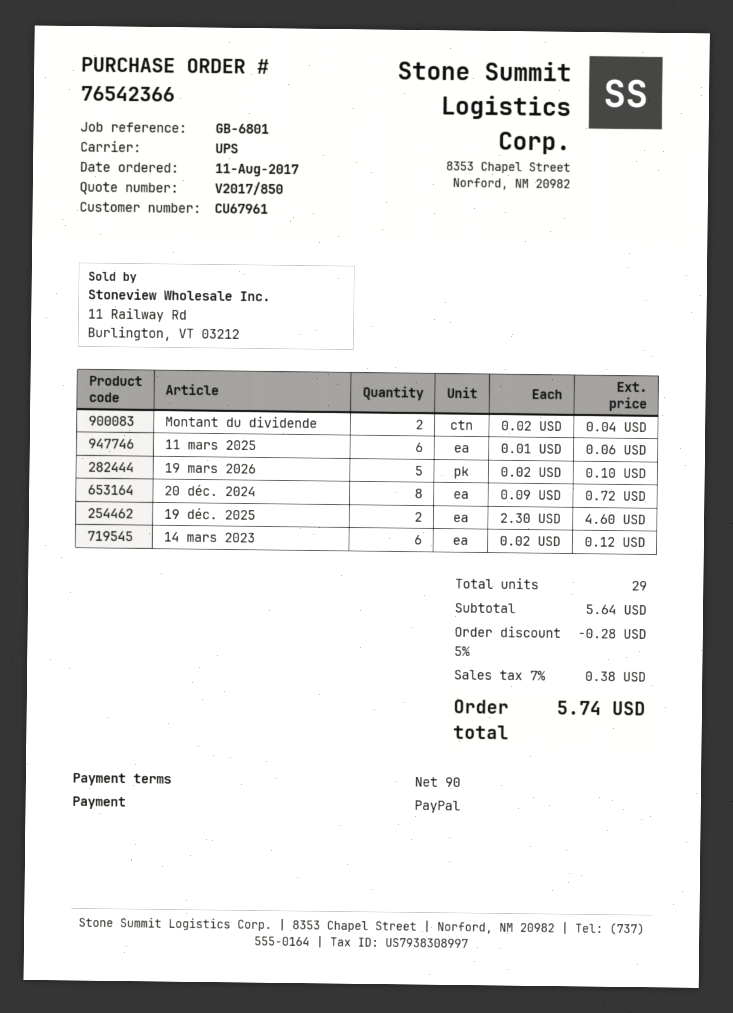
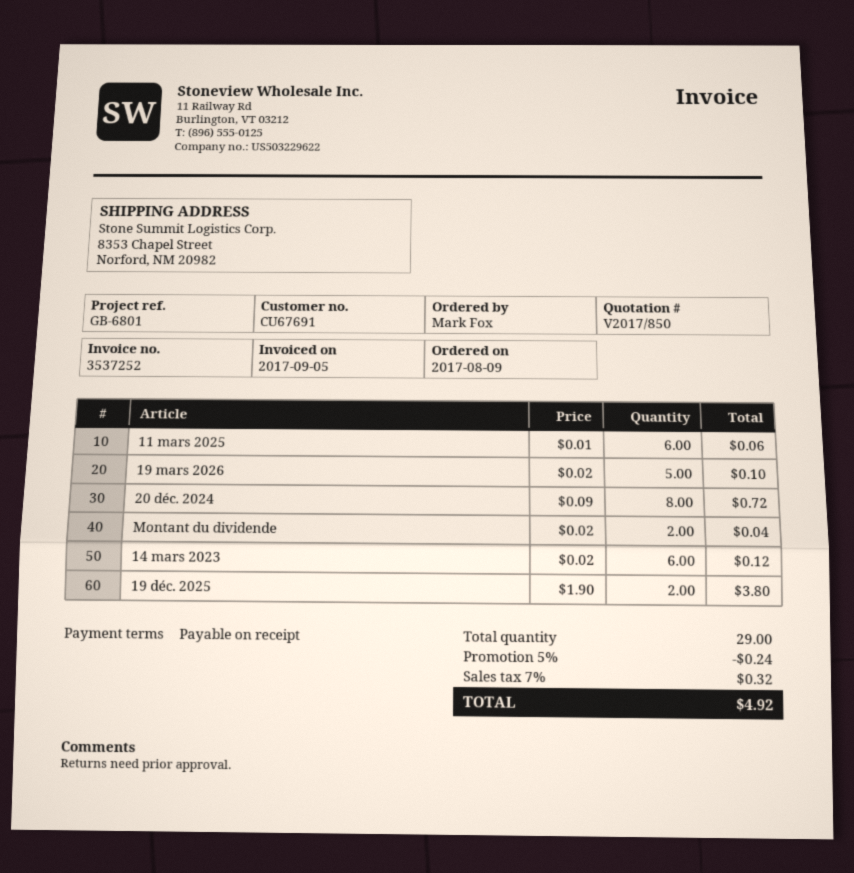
order date: 2017-08-11 -> 2017-08-09
payment terms: 90 days -> on receipt
customer number: CU67961 -> CU67691
19 déc. 2025: 2 x 2.30 = 4.60 -> 2 x 1.90 = 3.80
discount: 5% = 0.28 -> 5% = 0.24
tax: 7% = 0.38 -> 7% = 0.32
total: 5.74 -> 4.92

